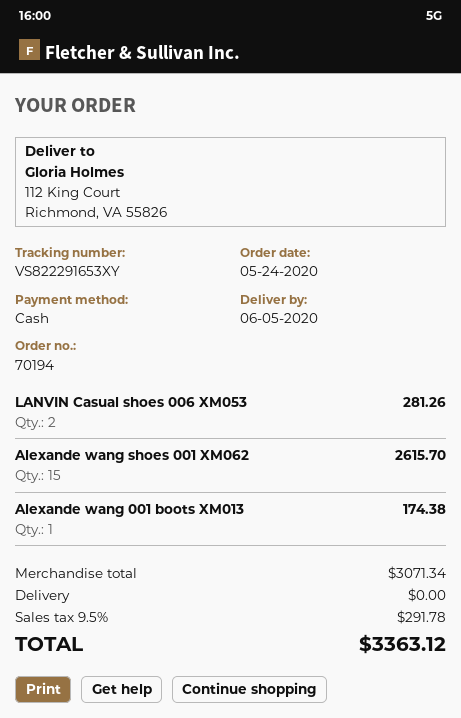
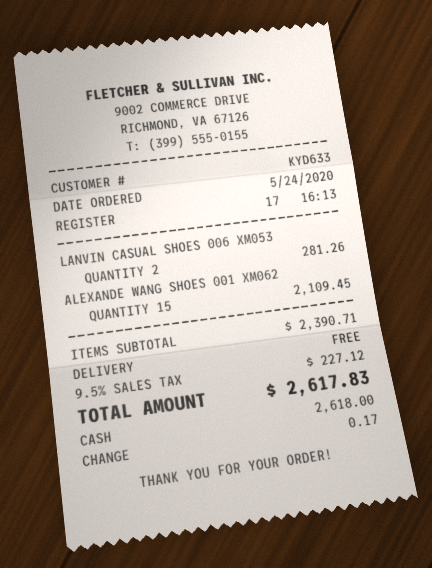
Alexande wang shoes 001 XM062: 15 for 2615.70 -> 15 for 2109.45
Alexande wang 001 boots XM013: 1 for 174.38 -> none
subtotal: 3071.34 -> 2390.71
tax: 9.5% = 291.78 -> 9.5% = 227.12
total: 3363.12 -> 2617.83

